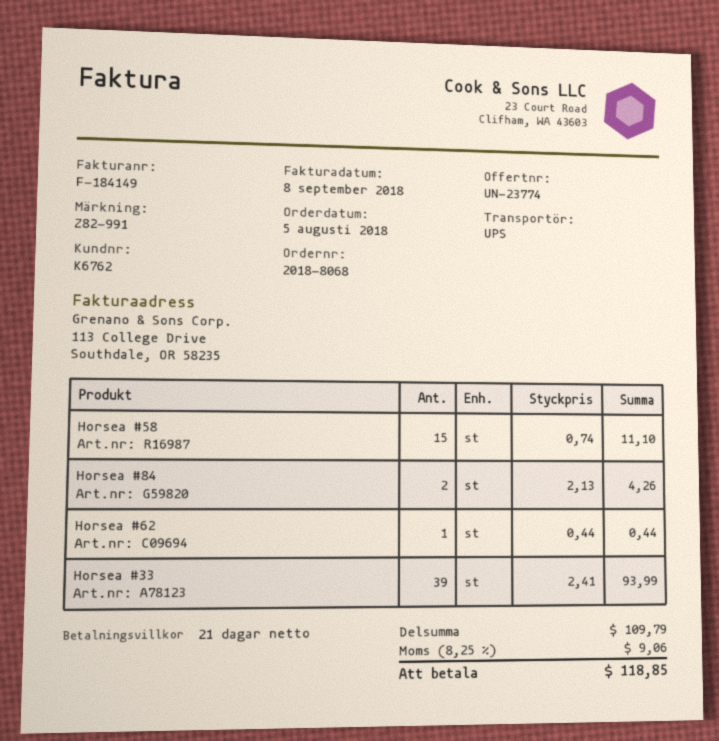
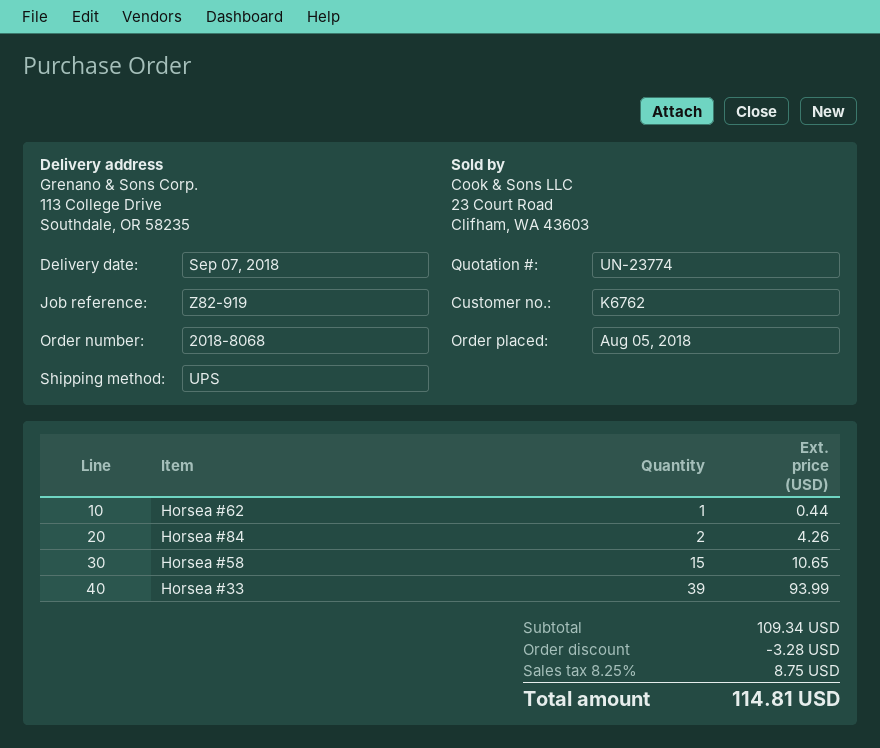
reference: Z82-991 -> Z82-919
Horsea #58: 15 for 11.10 -> 15 for 10.65
subtotal: 109.79 -> 109.34
discount: none -> 3.28
tax: 8.25% = 9.06 -> 8.25% = 8.75
total: 118.85 -> 114.81

